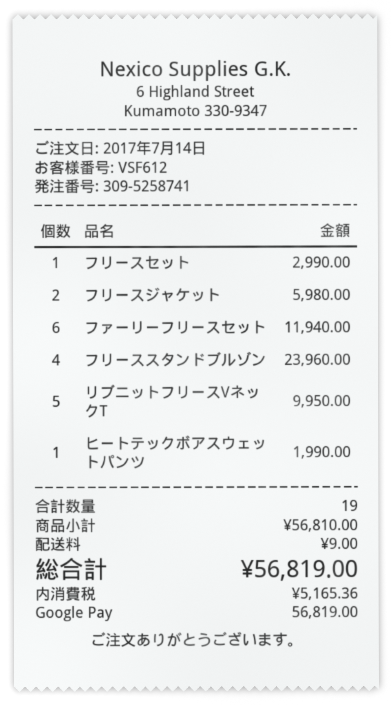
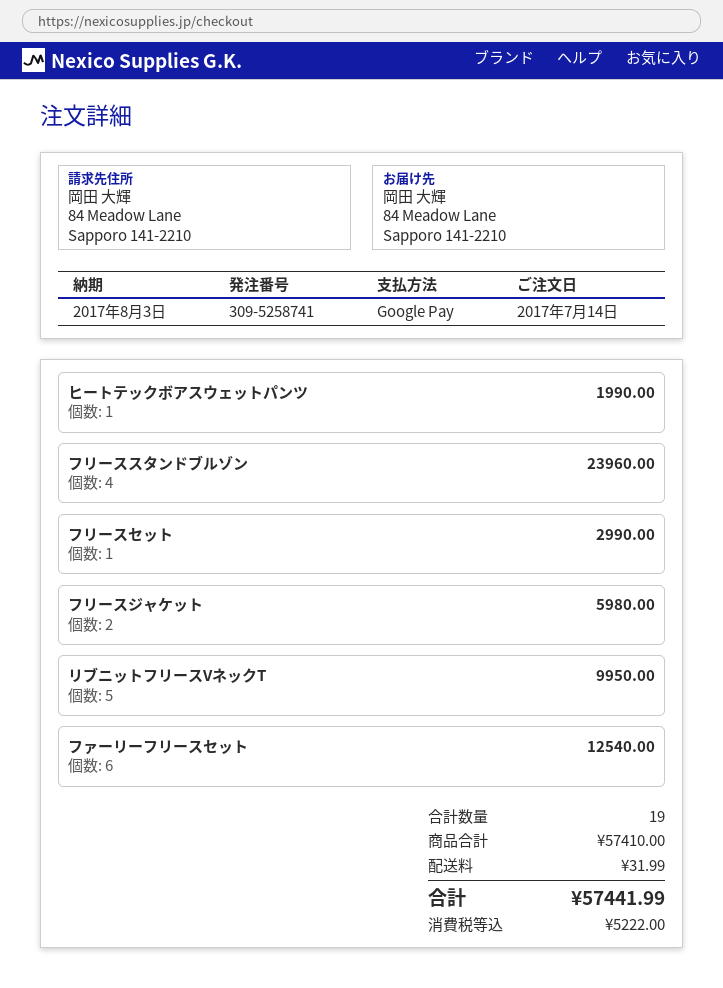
ファーリーフリースセット: 6 for 11940.00 -> 6 for 12540.00
subtotal: 56810.00 -> 57410.00
shipping: 9.00 -> 31.99
tax: 5165.36 -> 5222.00
total: 56819.00 -> 57441.99

